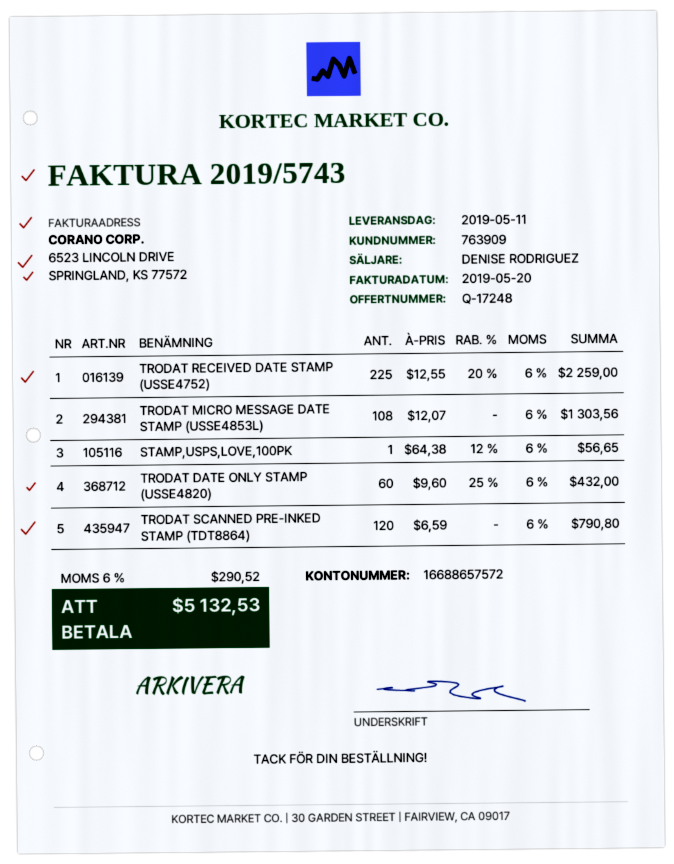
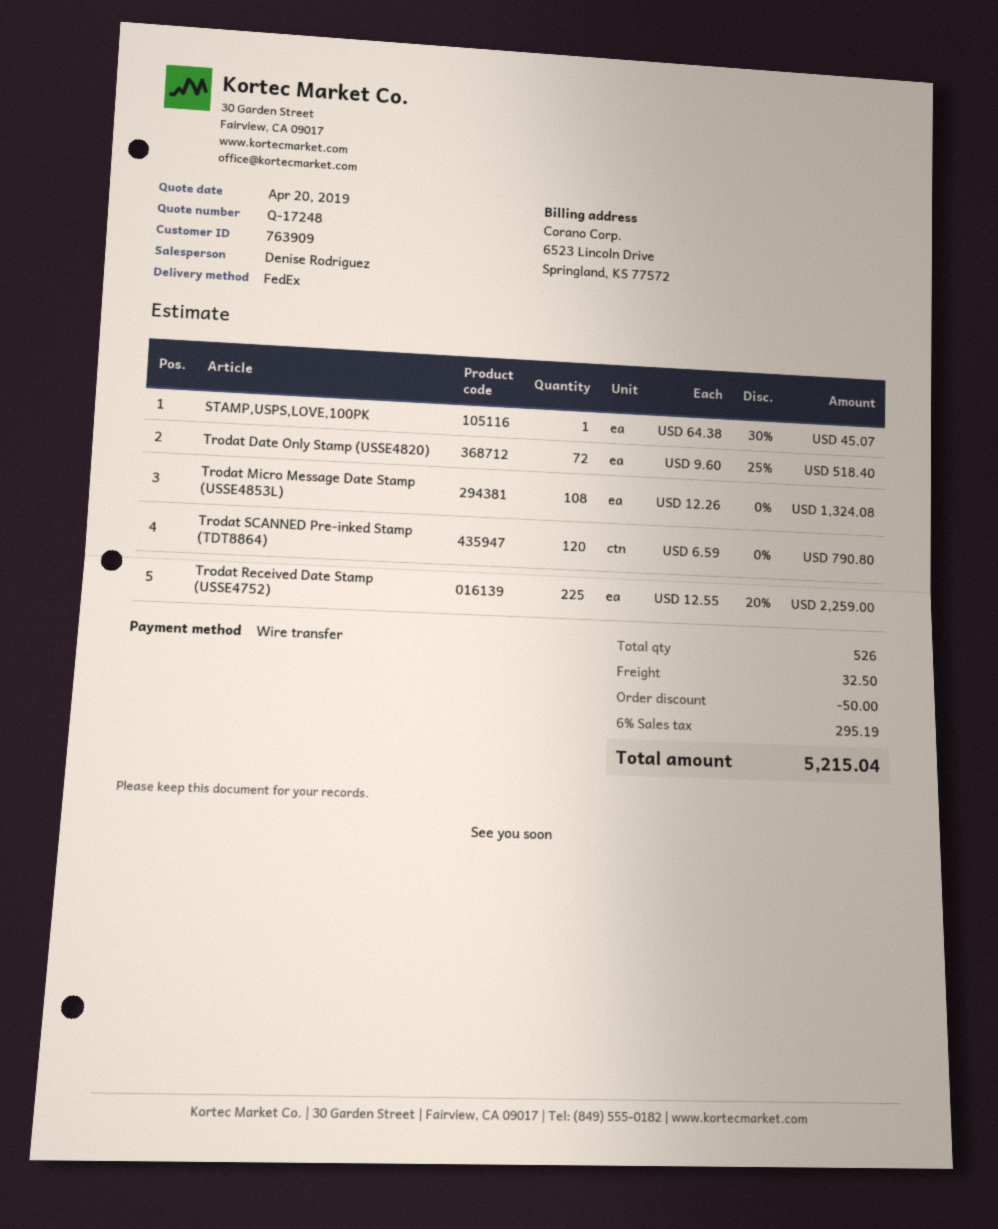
TRODAT MICRO MESSAGE DATE STAMP (USSE4853L): 108 x 12.07 = 1303.56 -> 108 x 12.26 = 1324.08
STAMP,USPS,LOVE,100PK: 1 x 64.38 - 12% = 56.65 -> 1 x 64.38 - 30% = 45.07
TRODAT DATE ONLY STAMP (USSE4820): 60 x 9.60 - 25% = 432.00 -> 72 x 9.60 - 25% = 518.40
discount: none -> 50.00
shipping: none -> 32.50
tax: 6% = 290.52 -> 6% = 295.19
total: 5132.53 -> 5215.04

